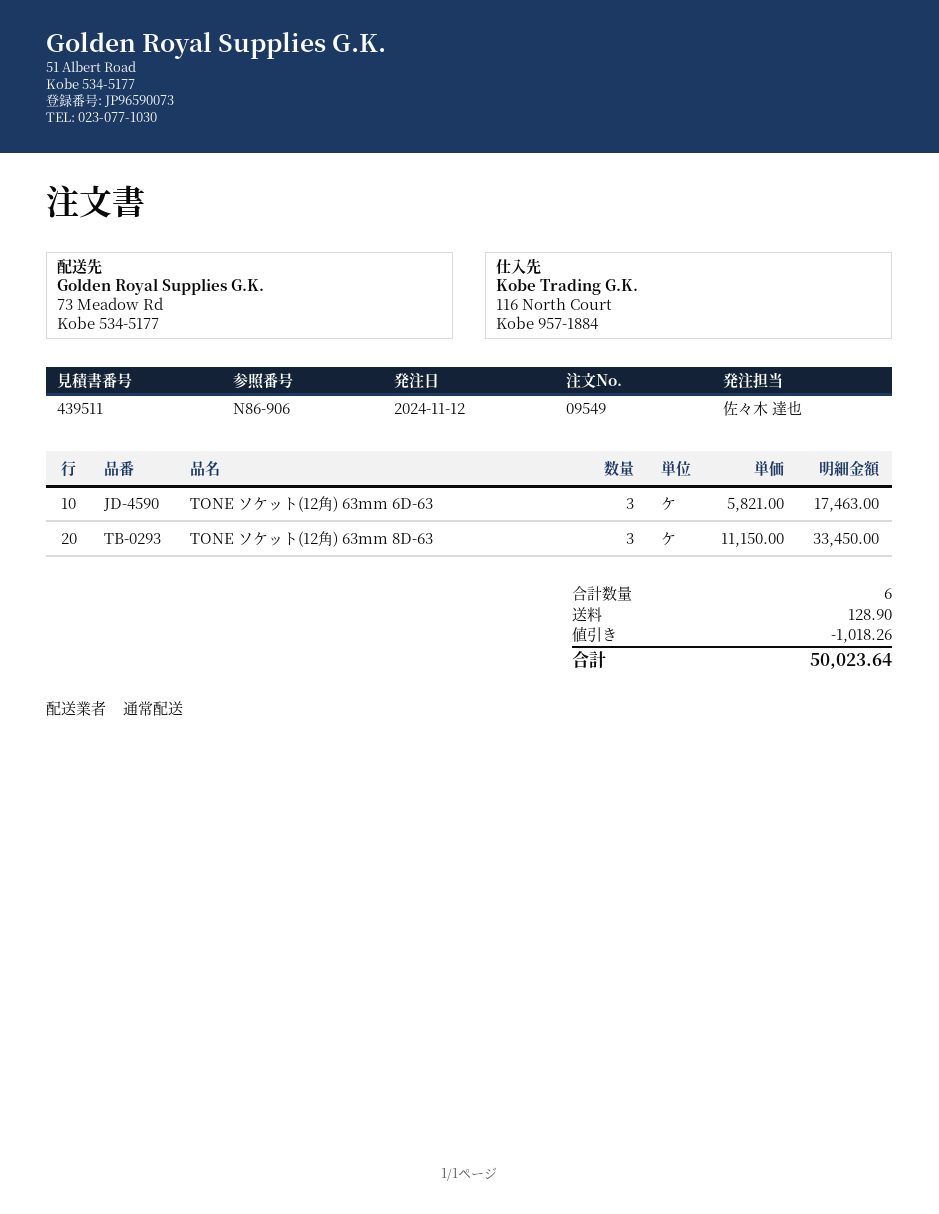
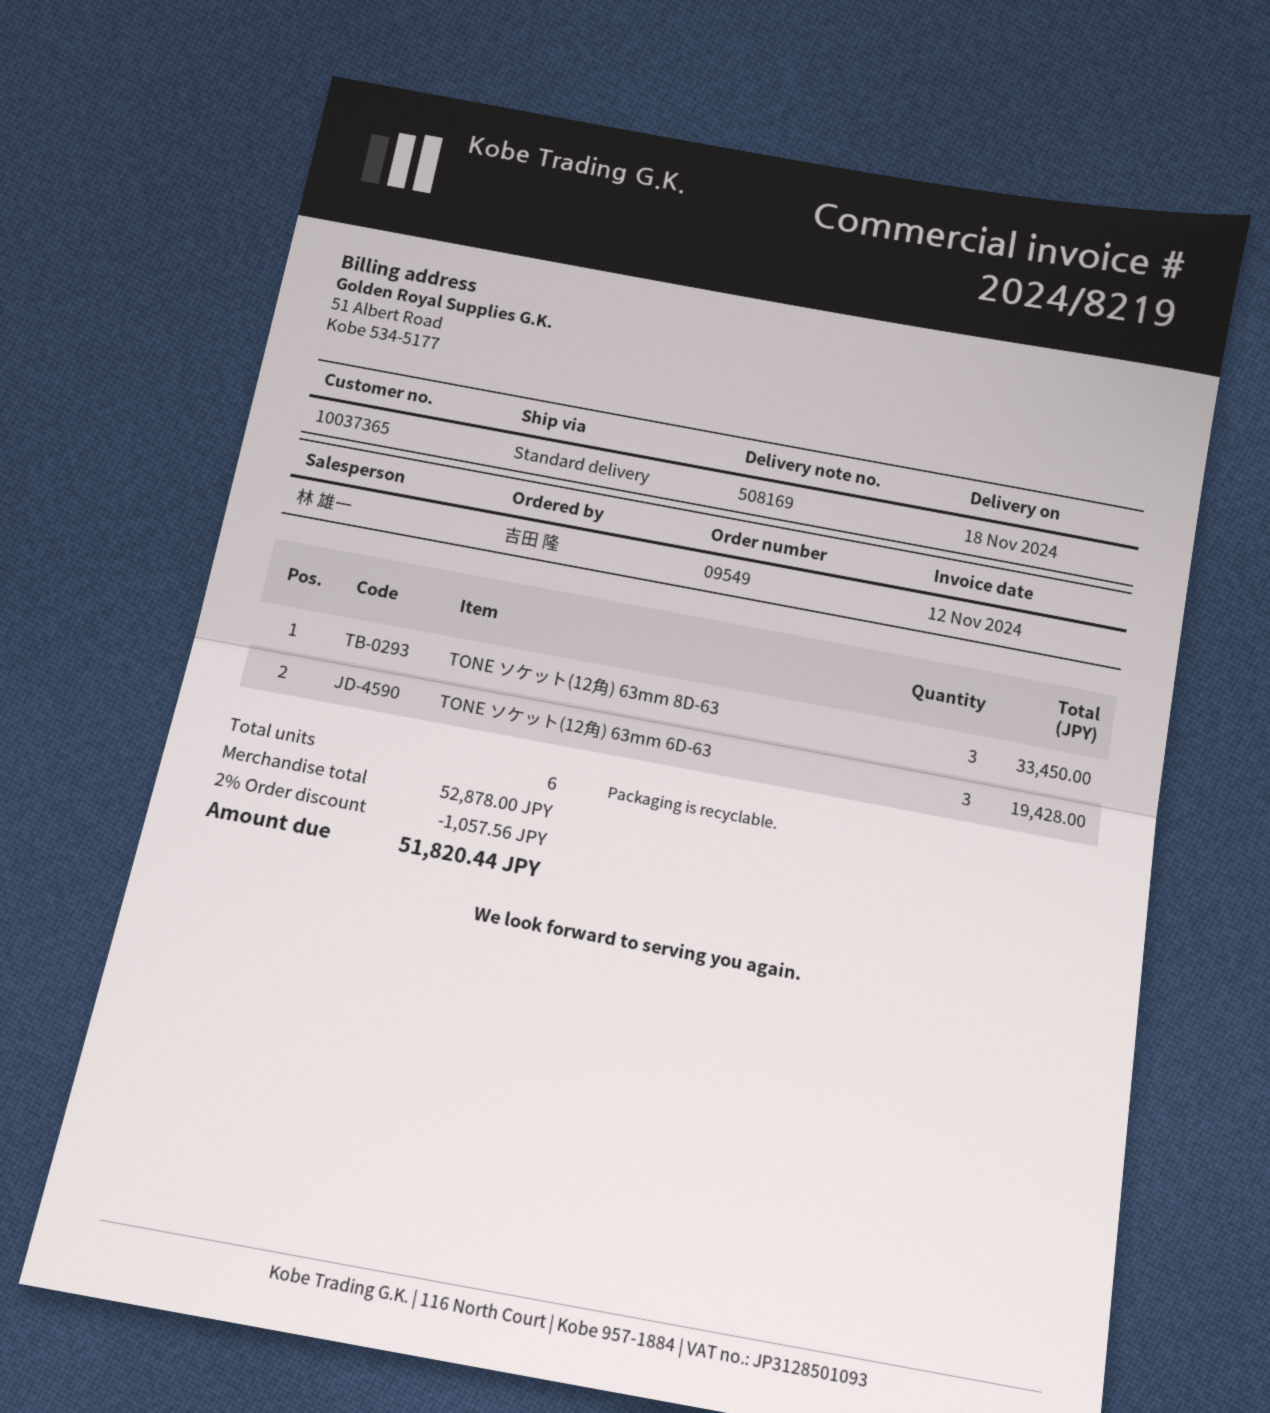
ordered by: 佐々木 達也 -> 吉田 隆
TONE ソケット(12角) 63mm 6D-63: 3 for 17463.00 -> 3 for 19428.00
discount: 1018.26 -> 1057.56
shipping: 128.90 -> none
total: 50023.64 -> 51820.44

